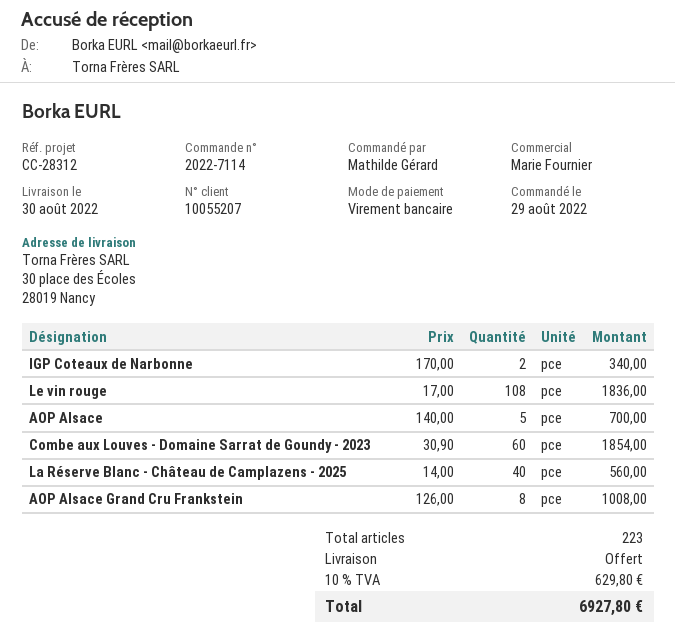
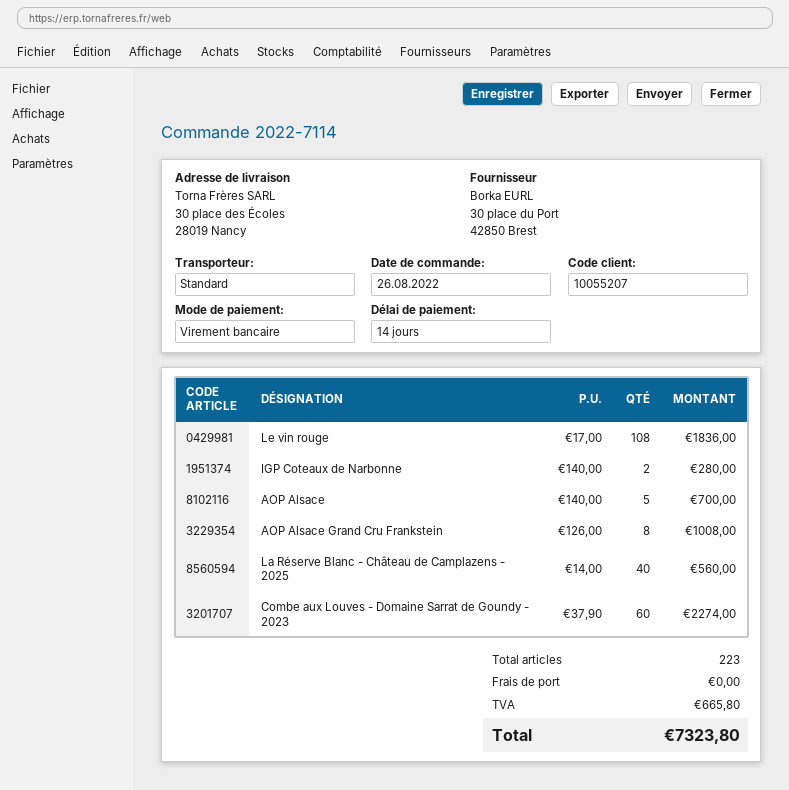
order date: 2022-08-29 -> 2022-08-26
IGP Coteaux de Narbonne: 2 x 170.00 = 340.00 -> 2 x 140.00 = 280.00
Combe aux Louves - Domaine Sarrat de Goundy - 2023: 60 x 30.90 = 1854.00 -> 60 x 37.90 = 2274.00
tax: 629.80 -> 665.80
total: 6927.80 -> 7323.80

